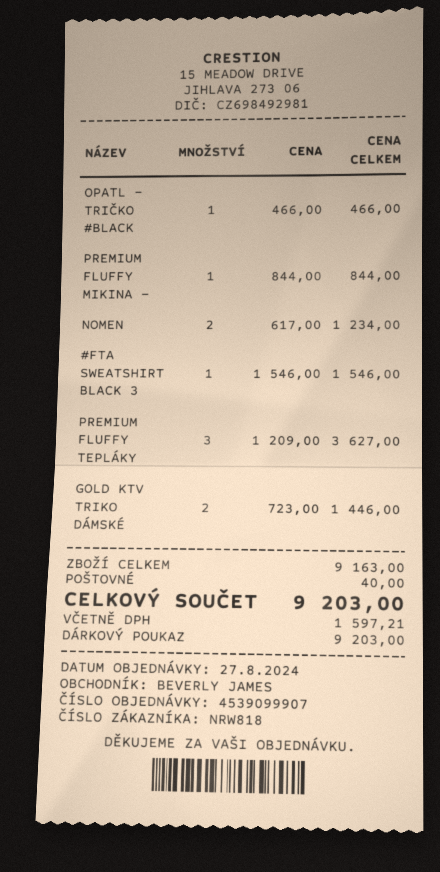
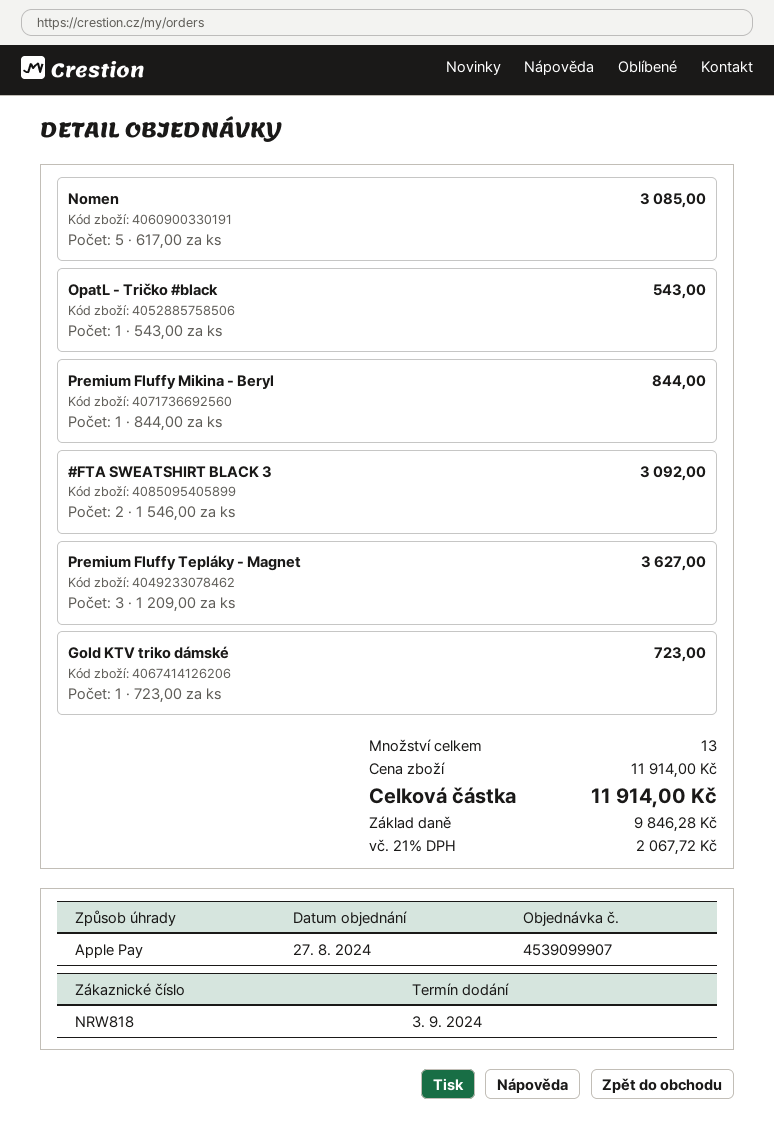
payment method: gift card -> Apple Pay
OPATL - TRIČKO #BLACK: 1 x 466.00 = 466.00 -> 1 x 543.00 = 543.00
NOMEN: 2 x 617.00 = 1234.00 -> 5 x 617.00 = 3085.00
#FTA SWEATSHIRT BLACK 3: 1 x 1546.00 = 1546.00 -> 2 x 1546.00 = 3092.00
GOLD KTV TRIKO DÁMSKÉ: 2 x 723.00 = 1446.00 -> 1 x 723.00 = 723.00
subtotal: 9163.00 -> 11914.00
shipping: 40.00 -> none
tax: 1597.21 -> 2067.72
total: 9203.00 -> 11914.00

